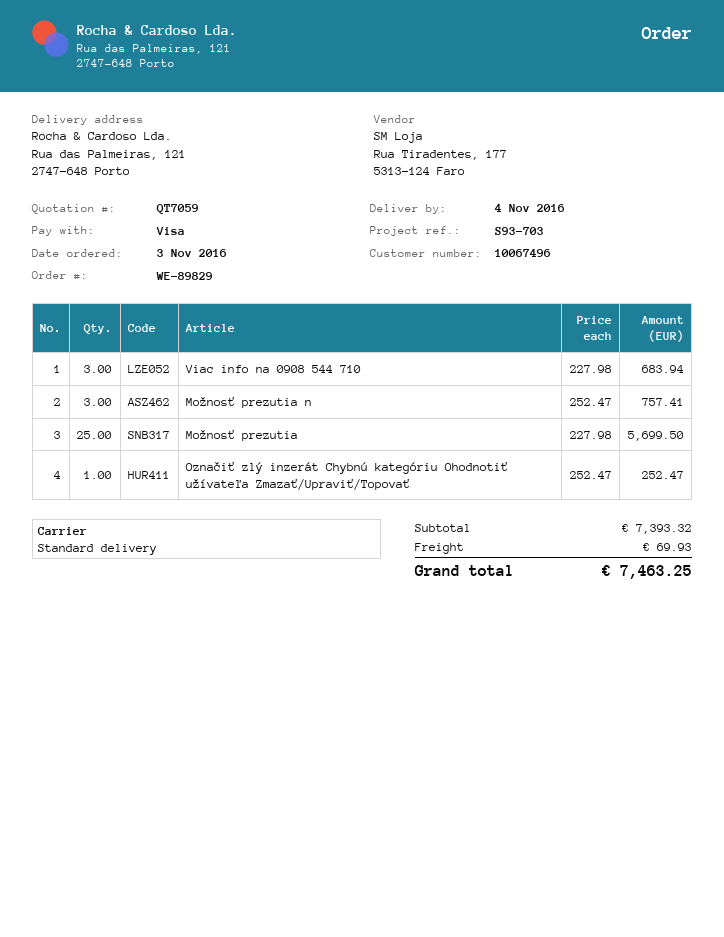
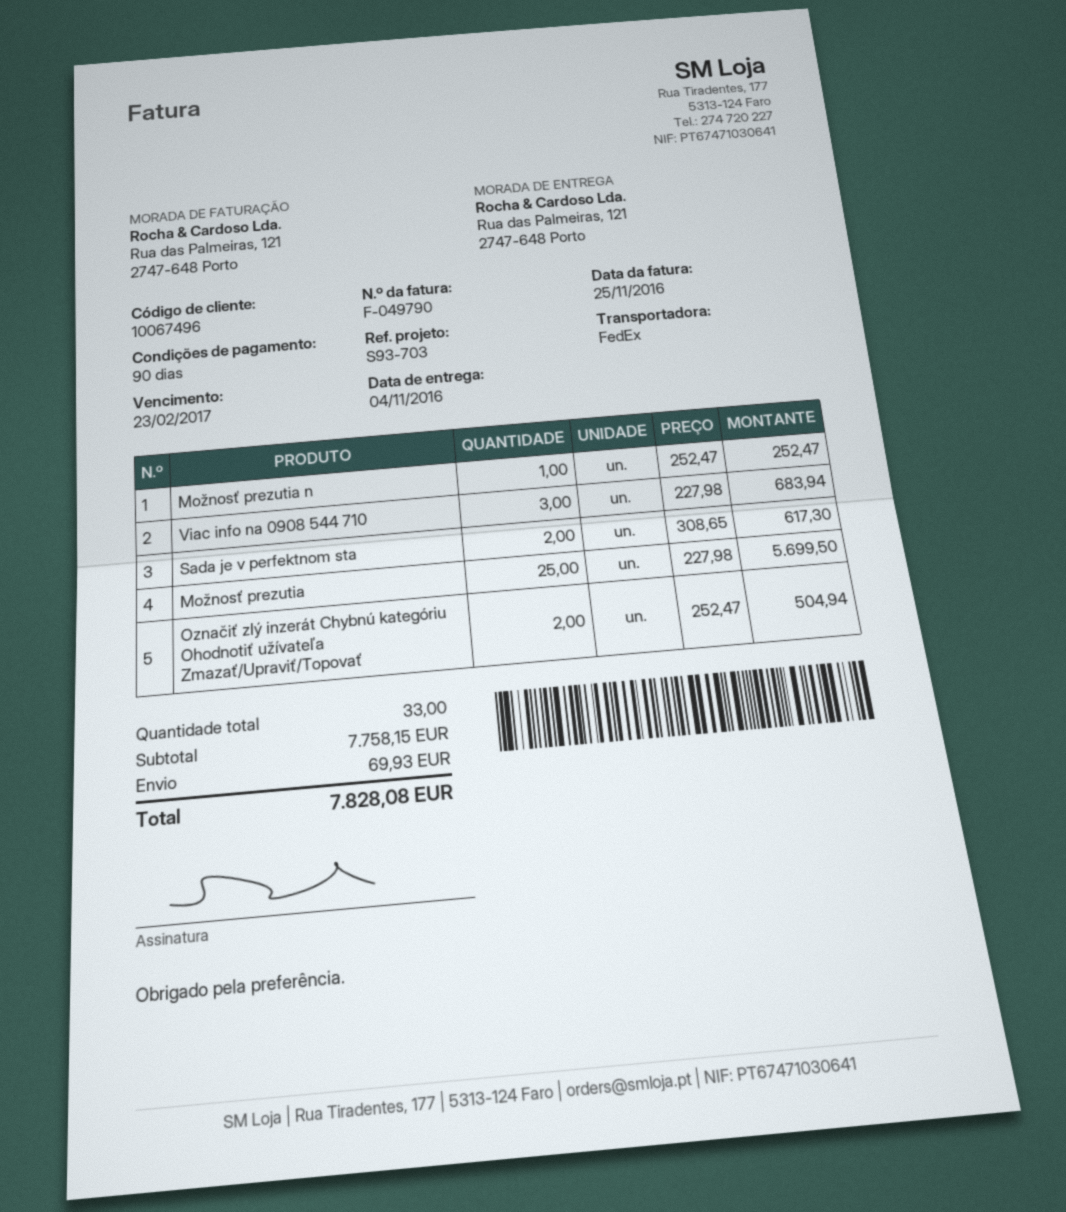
shipping method: standard -> FedEx
Možnosť prezutia n: 3 x 252.47 = 757.41 -> 1 x 252.47 = 252.47
Označiť zlý inzerát Chybnú kategóriu Ohodnotiť užívateľa Zmazať/Upraviť/Topovať: 1 x 252.47 = 252.47 -> 2 x 252.47 = 504.94
Sada je v perfektnom sta: none -> 2 x 308.65 = 617.30
subtotal: 7393.32 -> 7758.15
total: 7463.25 -> 7828.08

